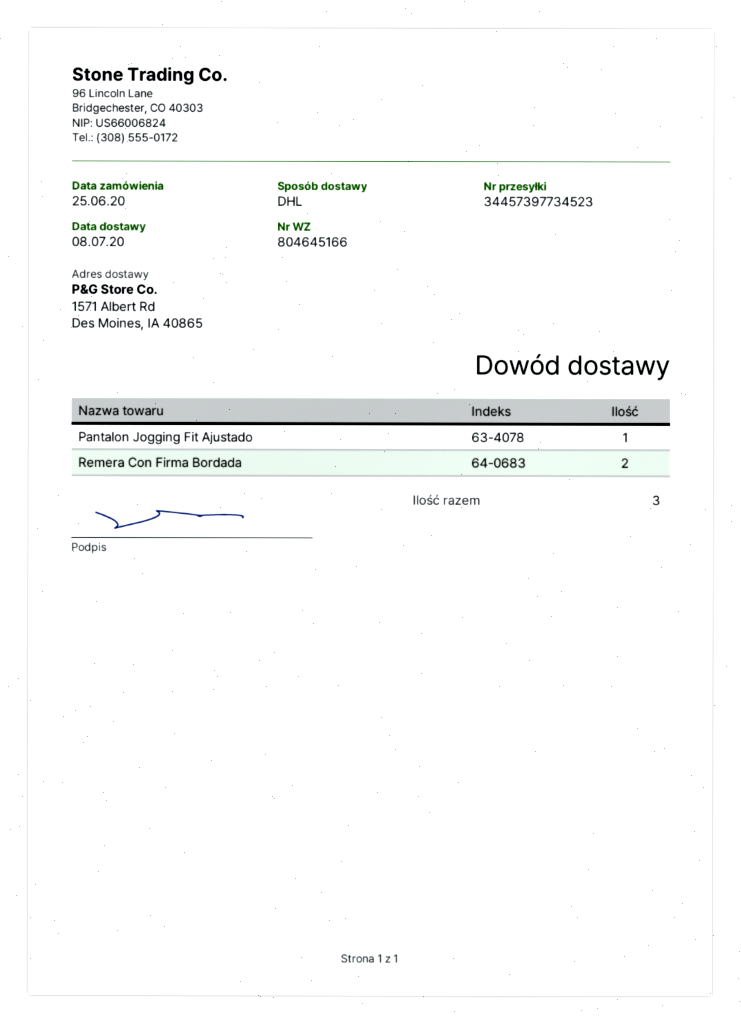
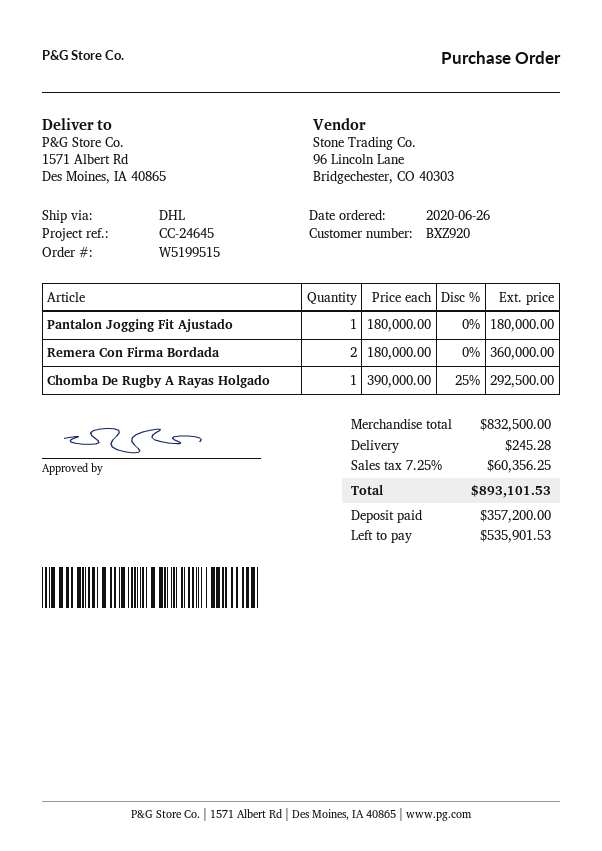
order date: 2020-06-25 -> 2020-06-26
Chomba De Rugby A Rayas Holgado: none -> 1

